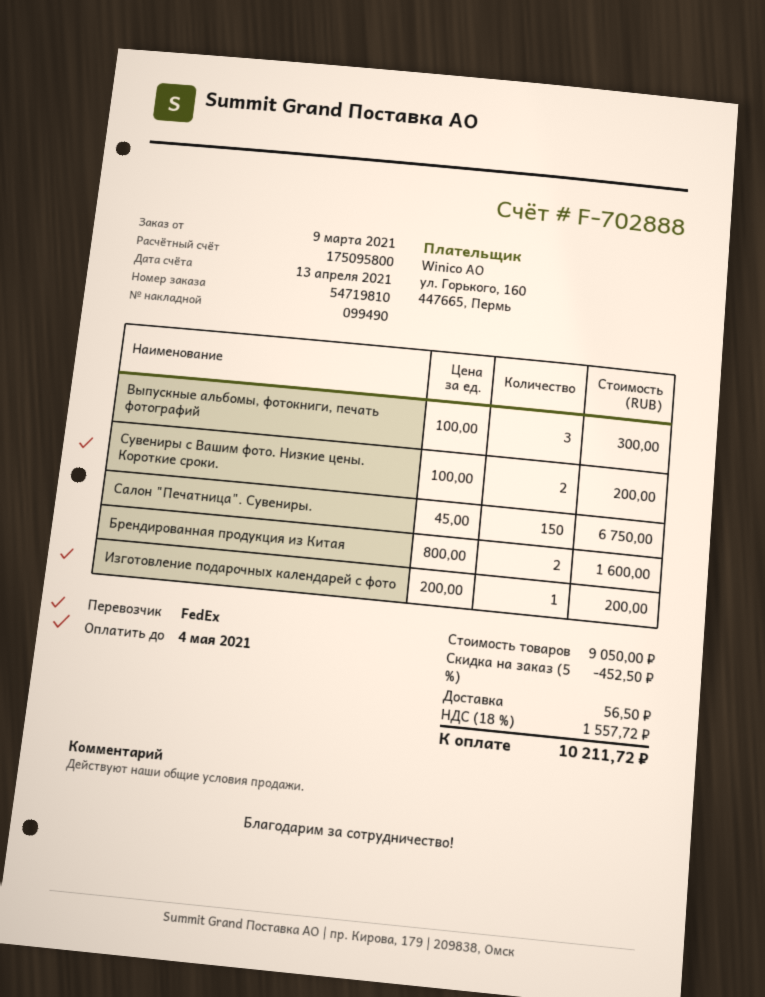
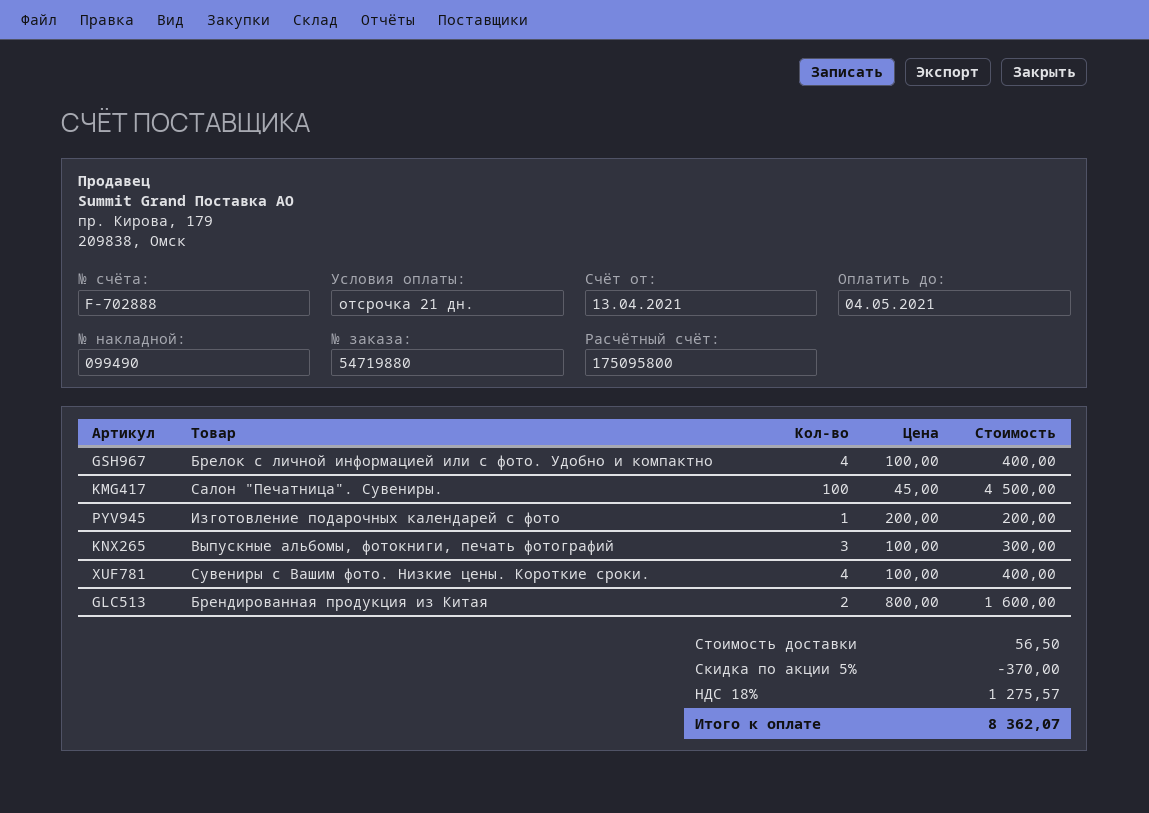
order number: 54719810 -> 54719880
Сувениры с Вашим фото. Низкие цены. Короткие сроки.: 2 x 100.00 = 200.00 -> 4 x 100.00 = 400.00
Салон "Печатница". Сувениры.: 150 x 45.00 = 6750.00 -> 100 x 45.00 = 4500.00
Брелок с личной информацией или с фото. Удобно и компактно: none -> 4 x 100.00 = 400.00
discount: 5% = 452.50 -> 5% = 370.00
tax: 18% = 1557.72 -> 18% = 1275.57
total: 10211.72 -> 8362.07

